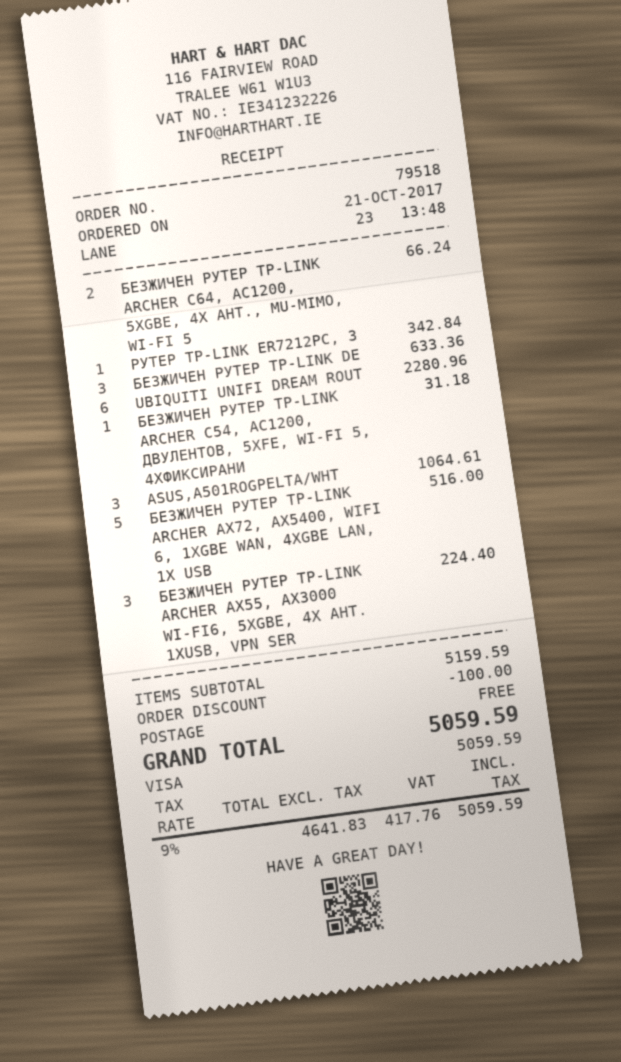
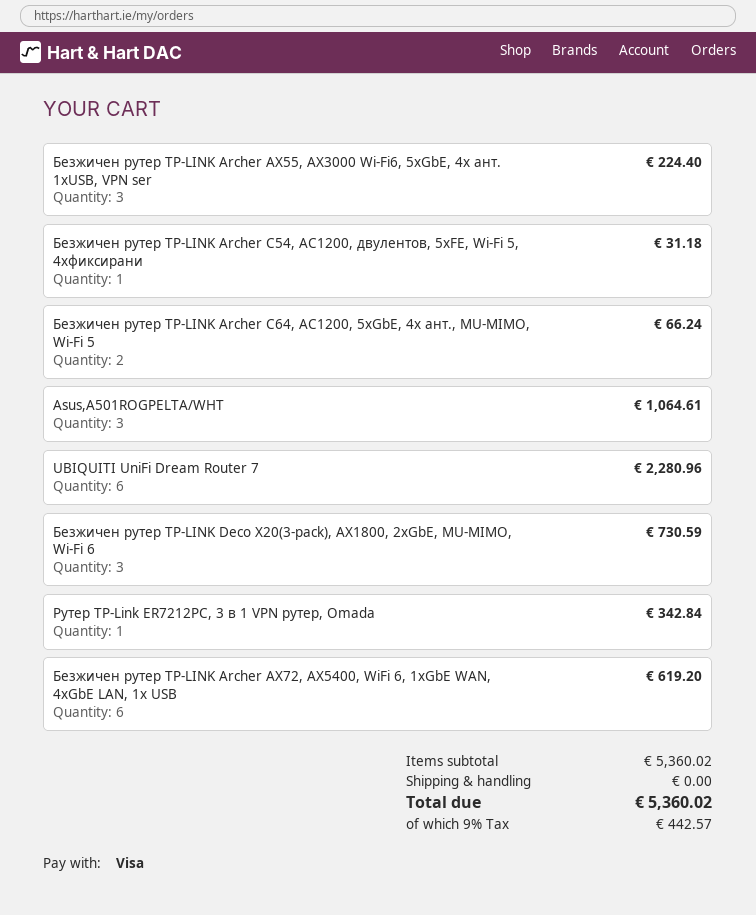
БЕЗЖИЧЕН РУТЕР TP-LINK DE: 3 for 633.36 -> 3 for 730.59
БЕЗЖИЧЕН РУТЕР TP-LINK ARCHER AX72, AX5400, WIFI 6, 1XGBE WAN, 4XGBE LAN, 1X USB: 5 for 516.00 -> 6 for 619.20
subtotal: 5159.59 -> 5360.02
discount: 100.00 -> none
tax: 9% = 417.76 -> 9% = 442.57
total: 5059.59 -> 5360.02

